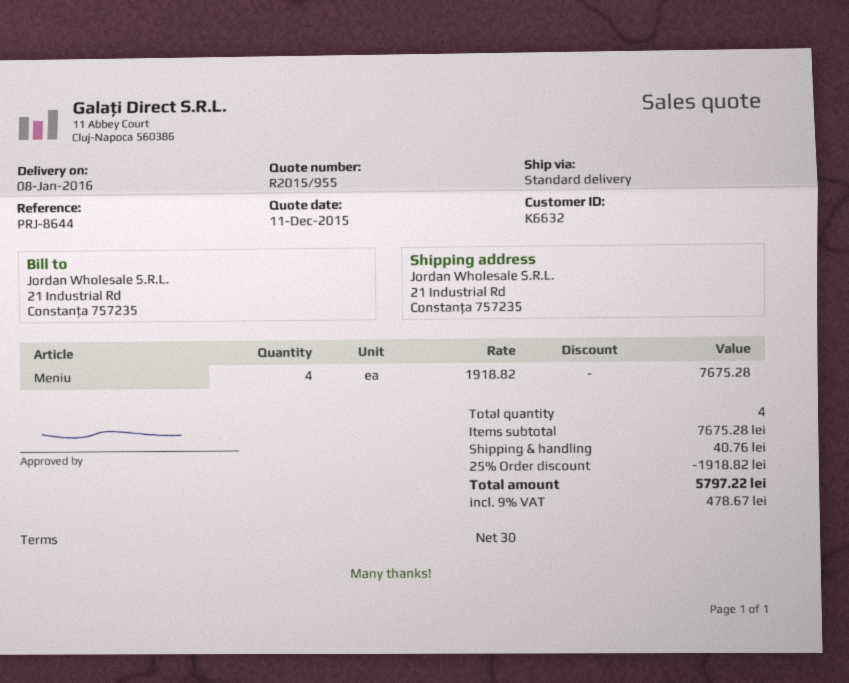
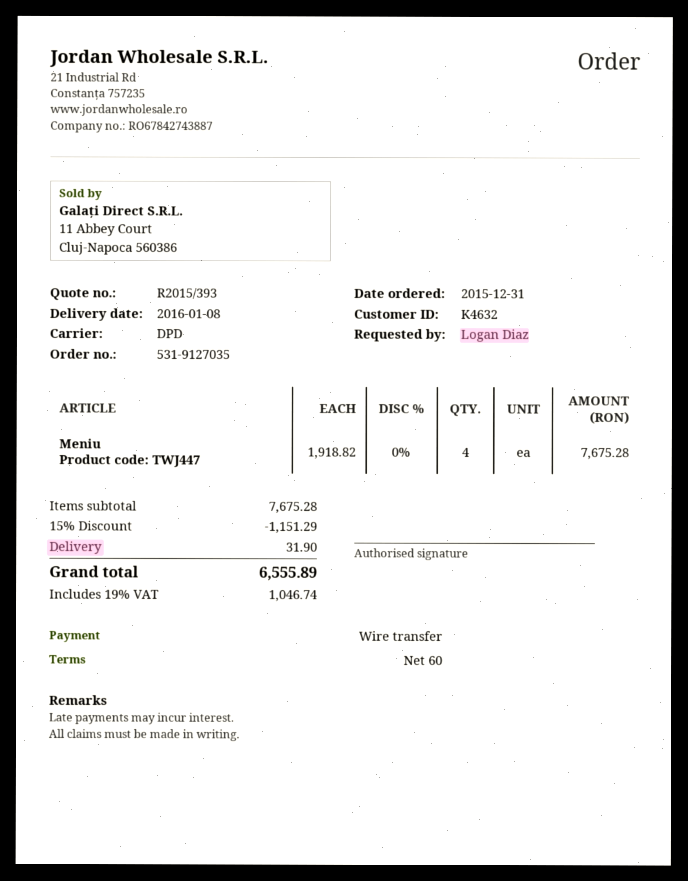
quote number: R2015/955 -> R2015/393
payment terms: 30 days -> 60 days
customer number: K6632 -> K4632
shipping method: standard -> DPD
discount: 25% = 1918.82 -> 15% = 1151.29
shipping: 40.76 -> 31.90
tax: 9% = 478.67 -> 19% = 1046.74
total: 5797.22 -> 6555.89

